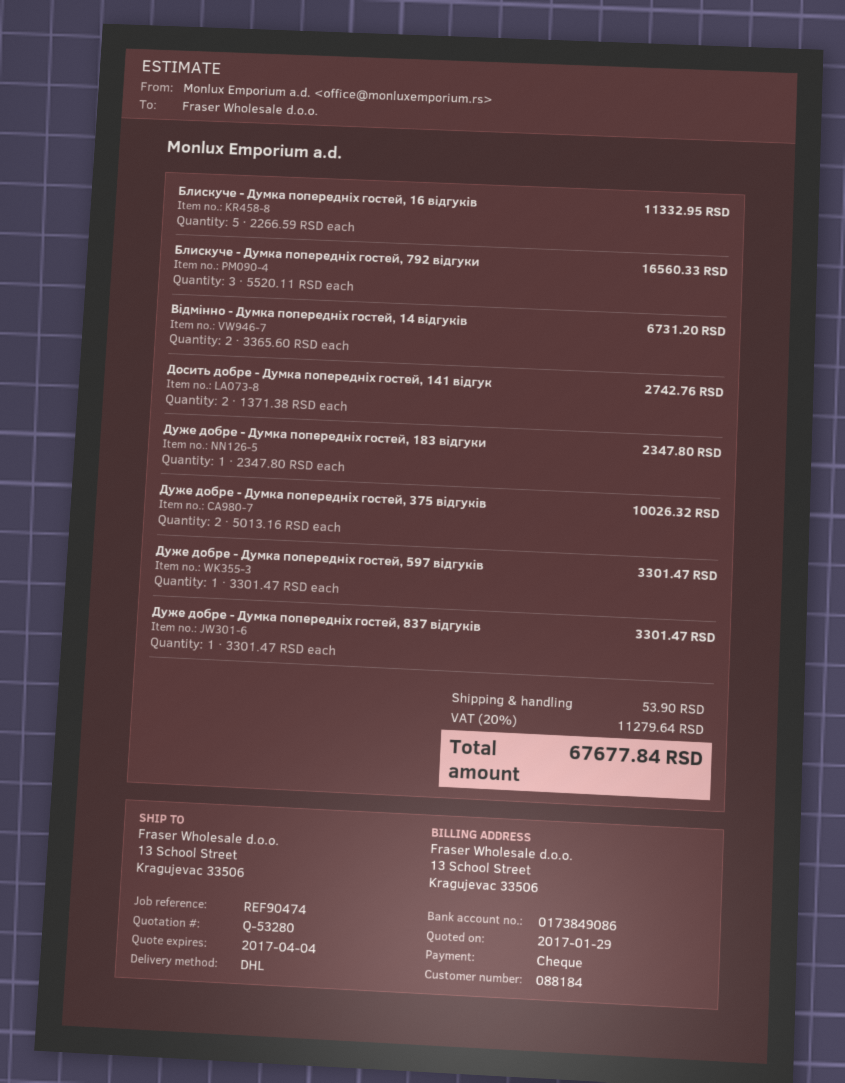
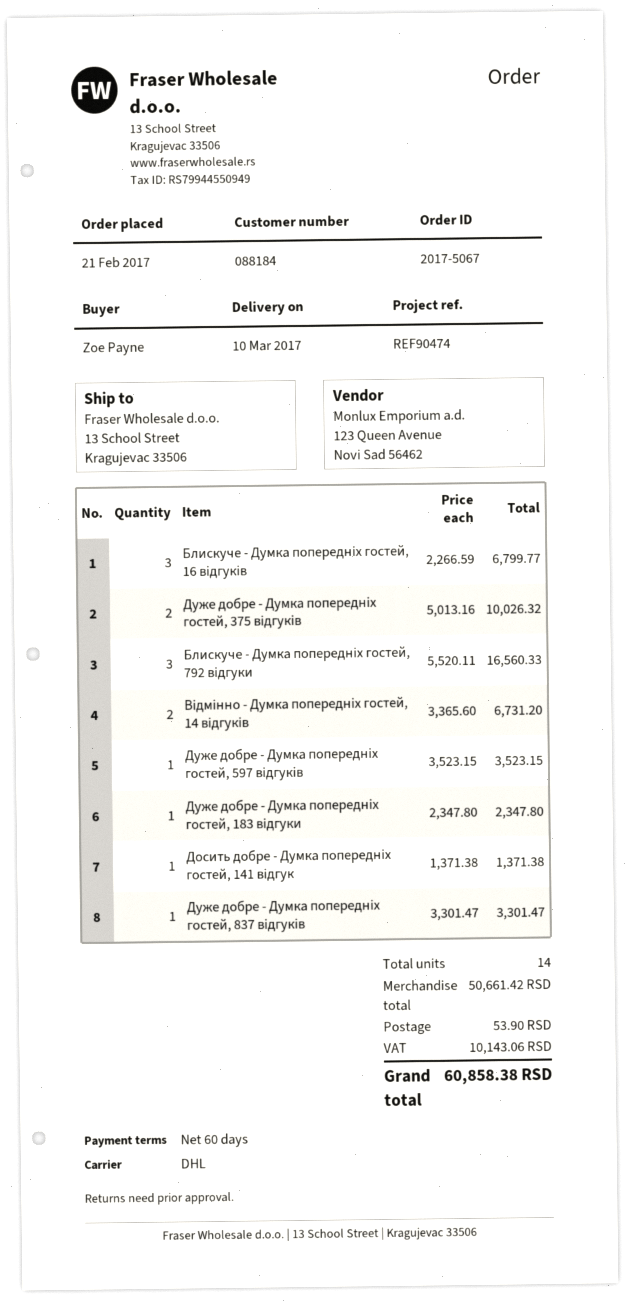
Блискуче - Думка попередніх гостей, 16 відгуків: 5 x 2266.59 = 11332.95 -> 3 x 2266.59 = 6799.77
Досить добре - Думка попередніх гостей, 141 відгук: 2 x 1371.38 = 2742.76 -> 1 x 1371.38 = 1371.38
Дуже добре - Думка попередніх гостей, 597 відгуків: 1 x 3301.47 = 3301.47 -> 1 x 3523.15 = 3523.15
tax: 11279.64 -> 10143.06
total: 67677.84 -> 60858.38

